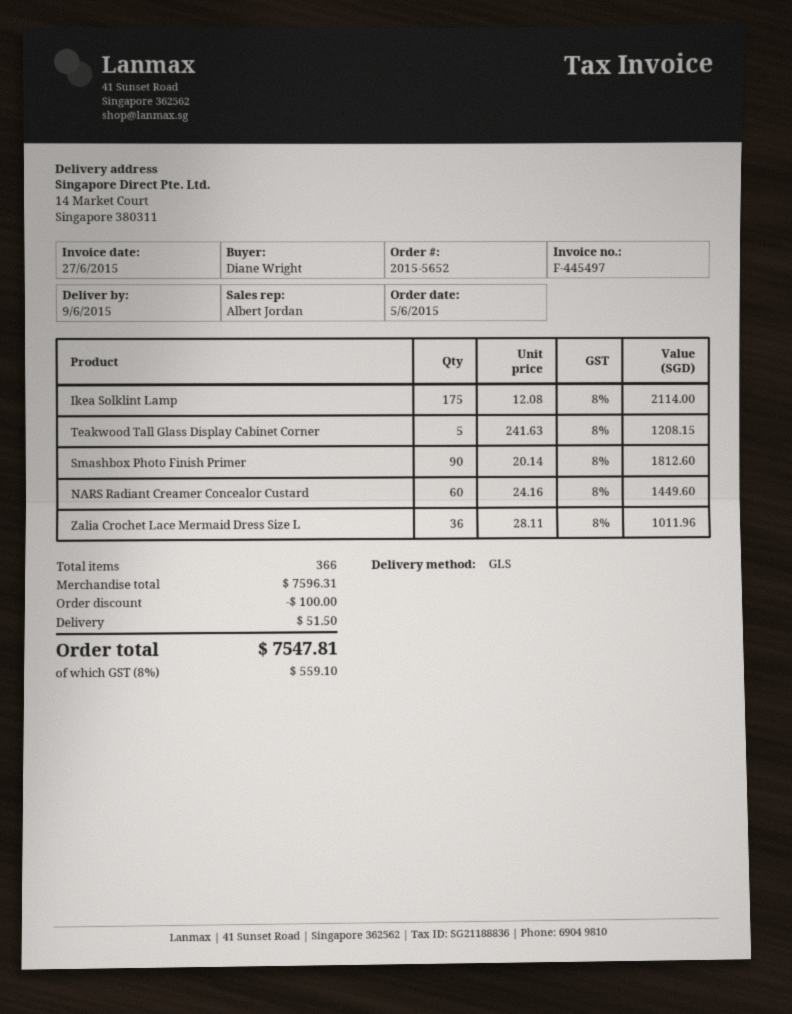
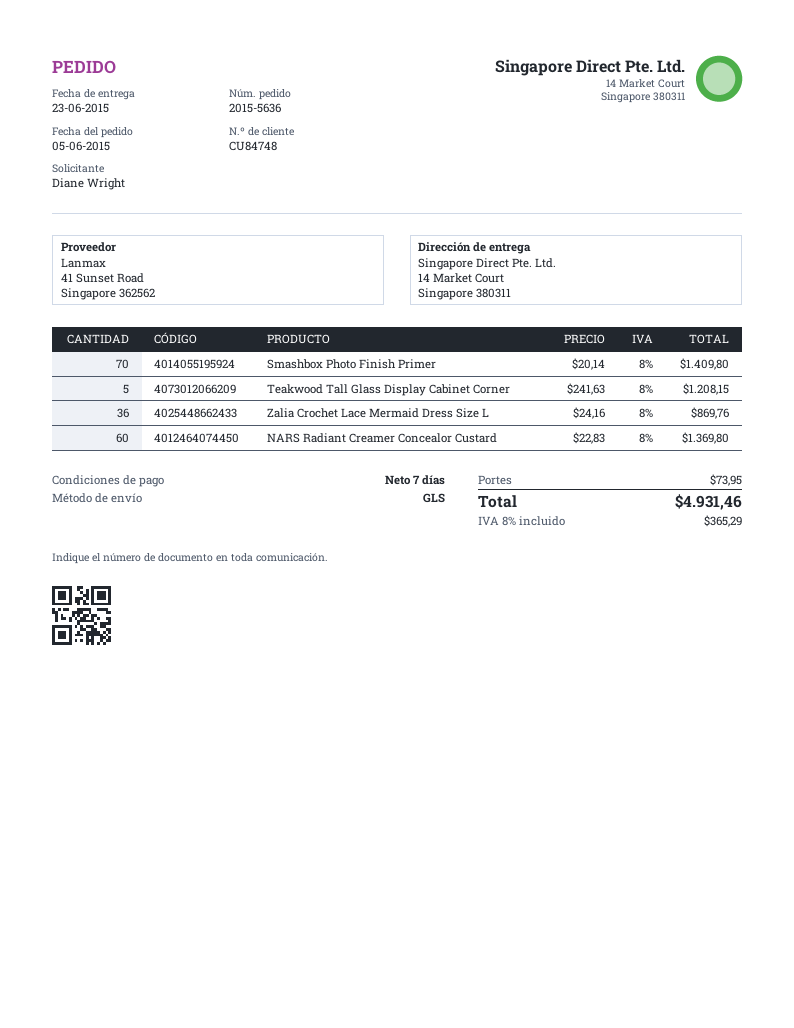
order number: 2015-5652 -> 2015-5636
delivery date: 2015-06-09 -> 2015-06-23
Ikea Solklint Lamp: 175 x 12.08 = 2114.00 -> none
Smashbox Photo Finish Primer: 90 x 20.14 = 1812.60 -> 70 x 20.14 = 1409.80
NARS Radiant Creamer Concealor Custard: 60 x 24.16 = 1449.60 -> 60 x 22.83 = 1369.80
Zalia Crochet Lace Mermaid Dress Size L: 36 x 28.11 = 1011.96 -> 36 x 24.16 = 869.76
discount: 100.00 -> none
shipping: 51.50 -> 73.95
tax: 8% = 559.10 -> 8% = 365.29
total: 7547.81 -> 4931.46

